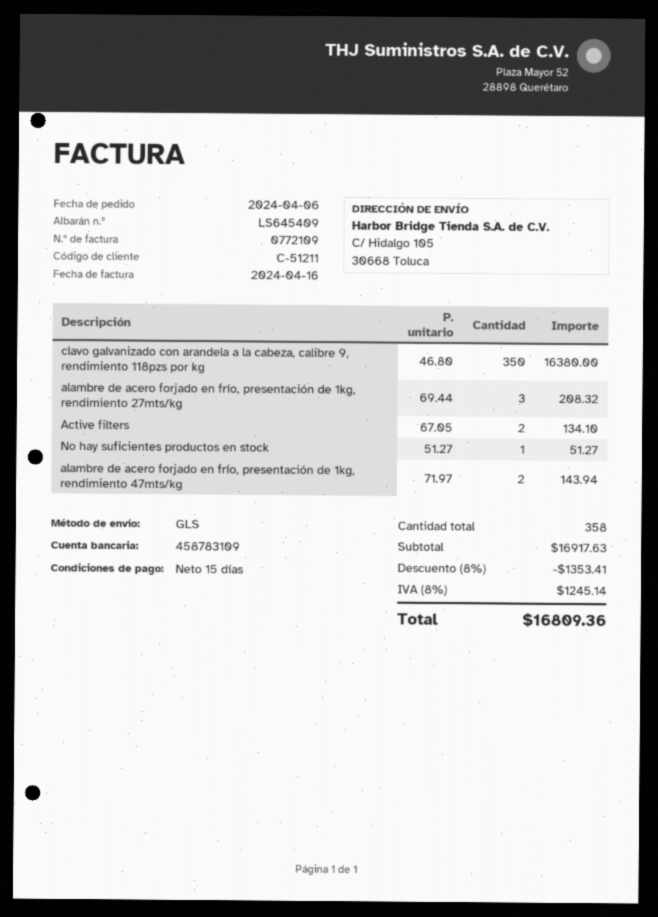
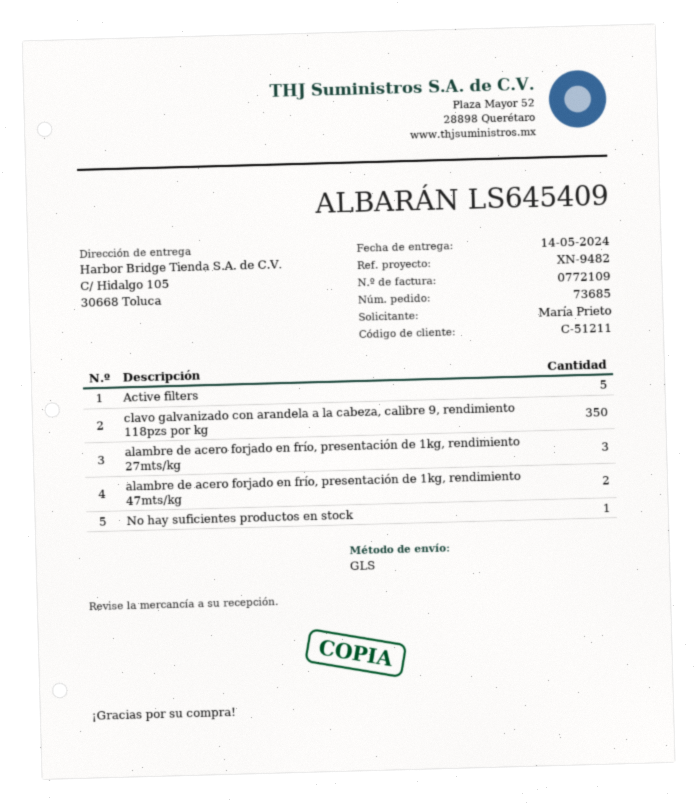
Active filters: 2 -> 5

